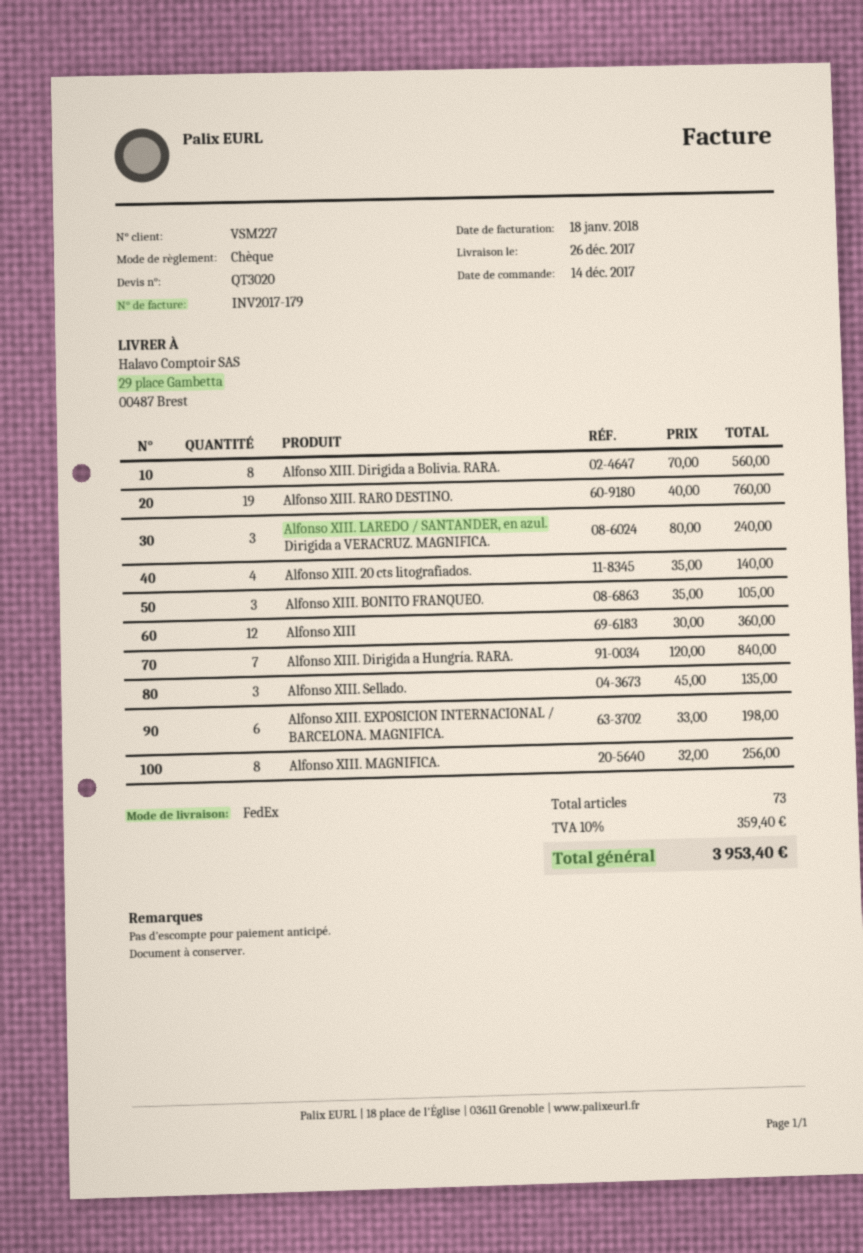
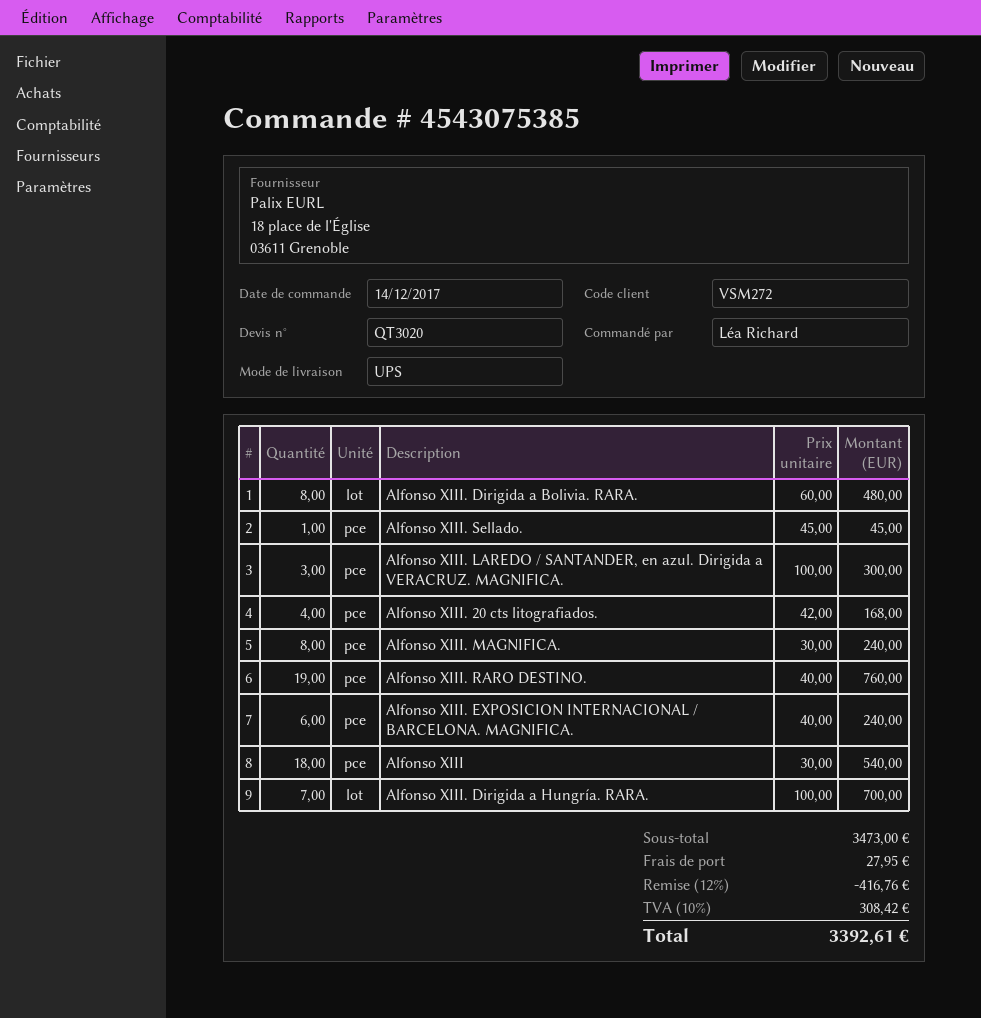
customer number: VSM227 -> VSM272
shipping method: FedEx -> UPS
Alfonso XIII. Dirigida a Bolivia. RARA.: 8 x 70.00 = 560.00 -> 8 x 60.00 = 480.00
Alfonso XIII. LAREDO / SANTANDER, en azul. Dirigida a VERACRUZ. MAGNIFICA.: 3 x 80.00 = 240.00 -> 3 x 100.00 = 300.00
Alfonso XIII. 20 cts litografiados.: 4 x 35.00 = 140.00 -> 4 x 42.00 = 168.00
Alfonso XIII. BONITO FRANQUEO.: 3 x 35.00 = 105.00 -> none
Alfonso XIII: 12 x 30.00 = 360.00 -> 18 x 30.00 = 540.00
Alfonso XIII. Dirigida a Hungría. RARA.: 7 x 120.00 = 840.00 -> 7 x 100.00 = 700.00
Alfonso XIII. Sellado.: 3 x 45.00 = 135.00 -> 1 x 45.00 = 45.00
Alfonso XIII. EXPOSICION INTERNACIONAL / BARCELONA. MAGNIFICA.: 6 x 33.00 = 198.00 -> 6 x 40.00 = 240.00
Alfonso XIII. MAGNIFICA.: 8 x 32.00 = 256.00 -> 8 x 30.00 = 240.00
discount: none -> 12% = 416.76
shipping: none -> 27.95
tax: 10% = 359.40 -> 10% = 308.42
total: 3953.40 -> 3392.61

